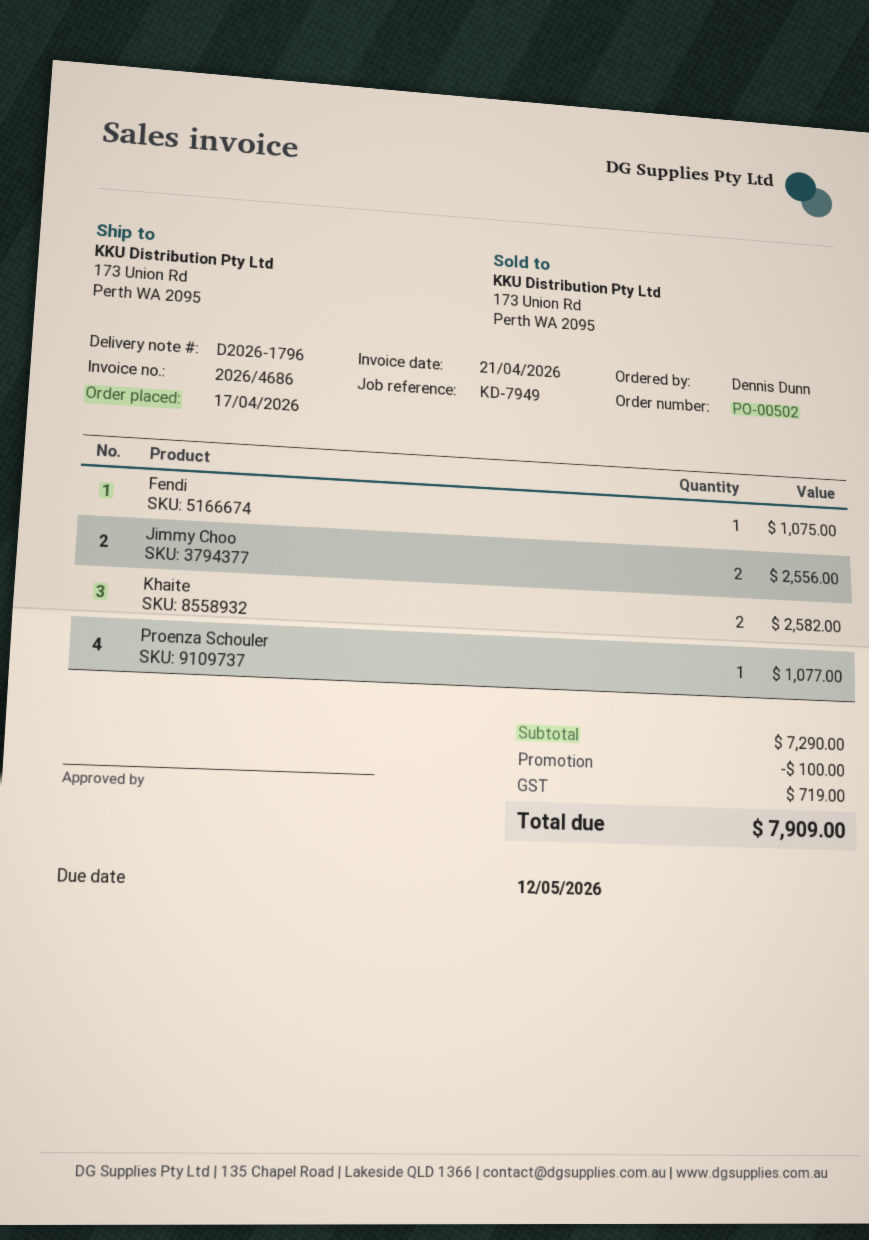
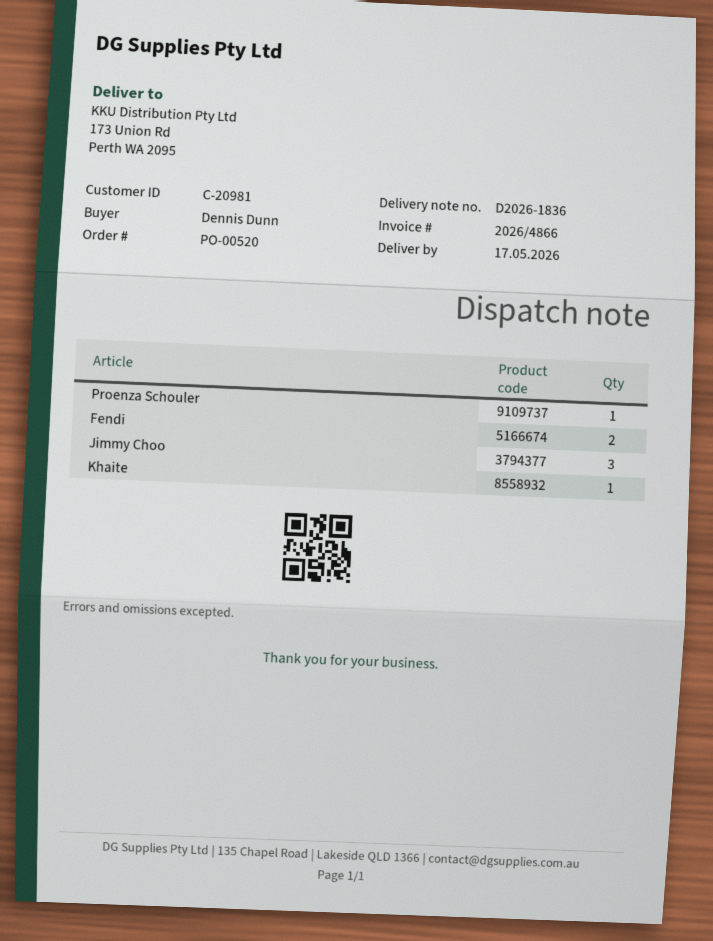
order number: PO-00502 -> PO-00520
delivery note number: D2026-1796 -> D2026-1836
invoice number: 2026/4686 -> 2026/4866
Fendi: 1 -> 2
Jimmy Choo: 2 -> 3
Khaite: 2 -> 1

